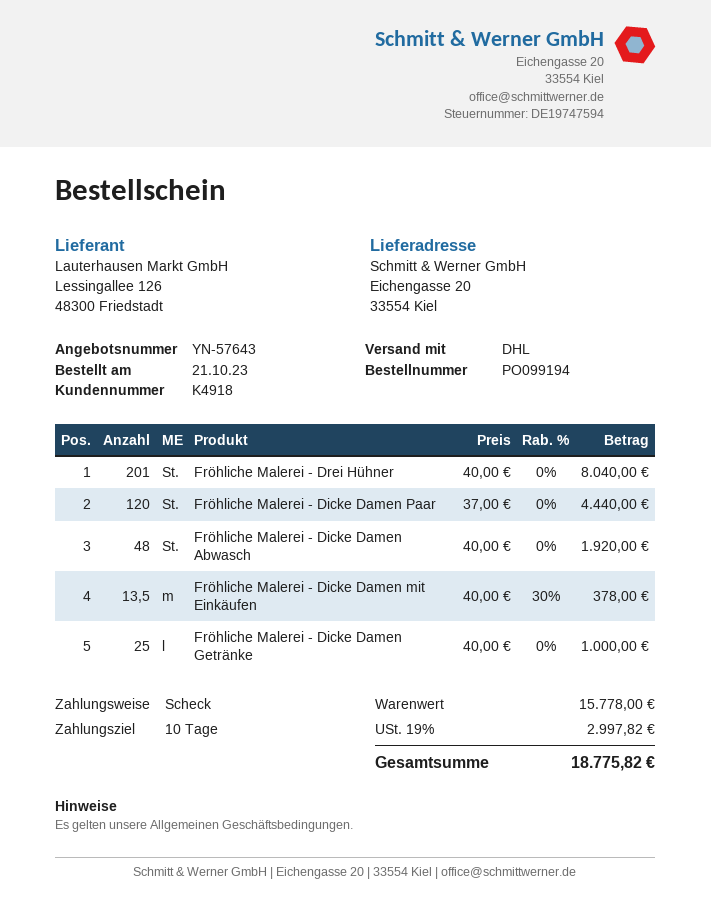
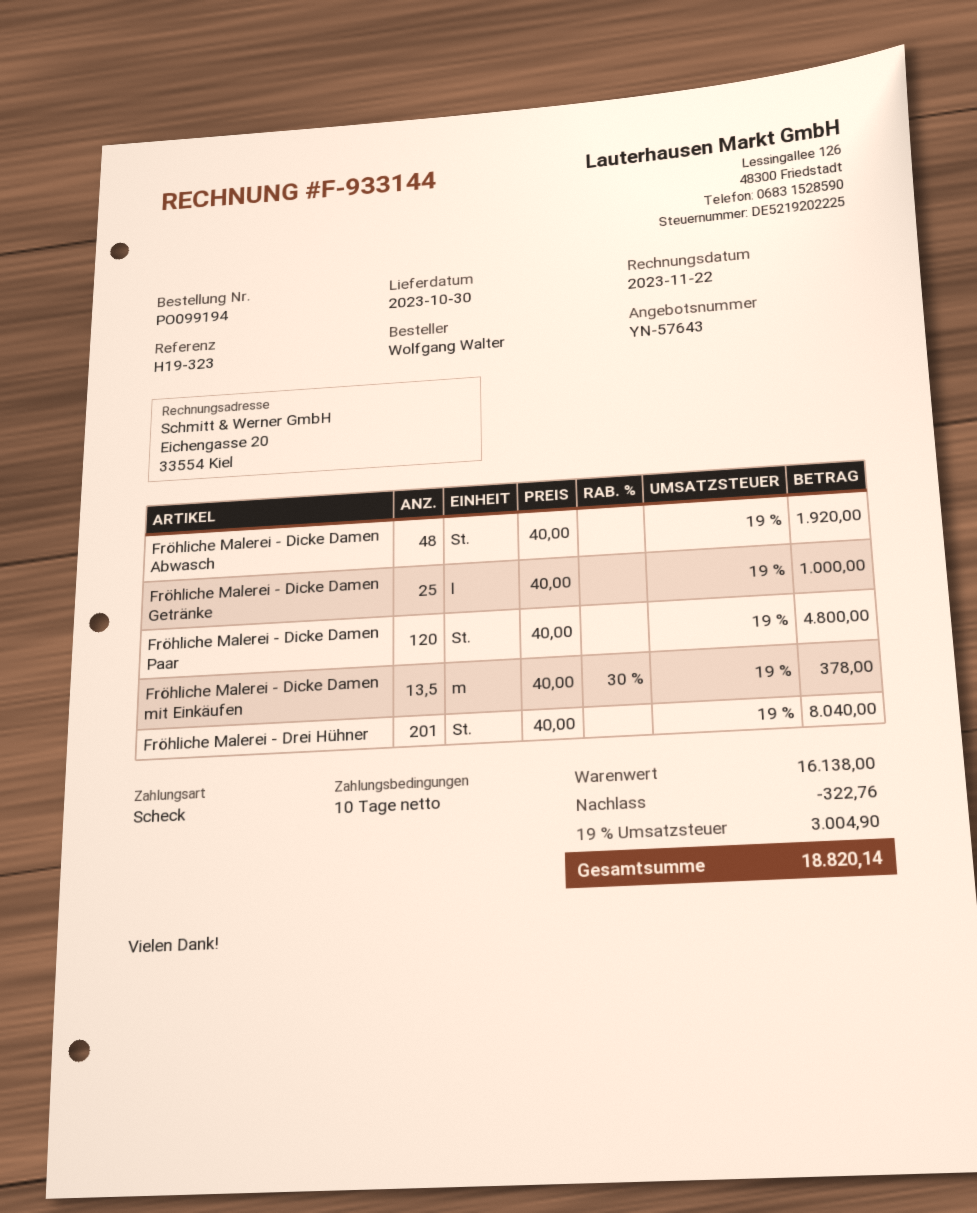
Fröhliche Malerei - Dicke Damen Paar: 120 x 37.00 = 4440.00 -> 120 x 40.00 = 4800.00
subtotal: 15778.00 -> 16138.00
discount: none -> 322.76
tax: 19% = 2997.82 -> 19% = 3004.90
total: 18775.82 -> 18820.14

